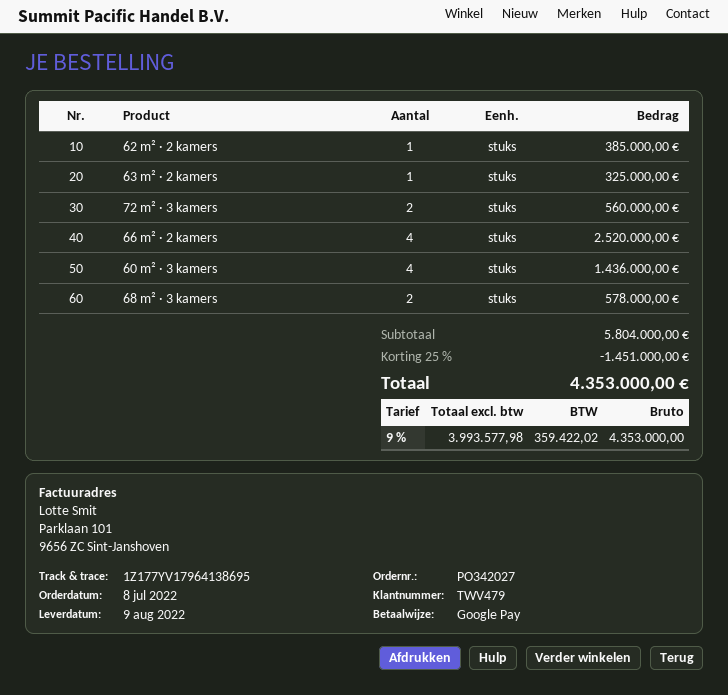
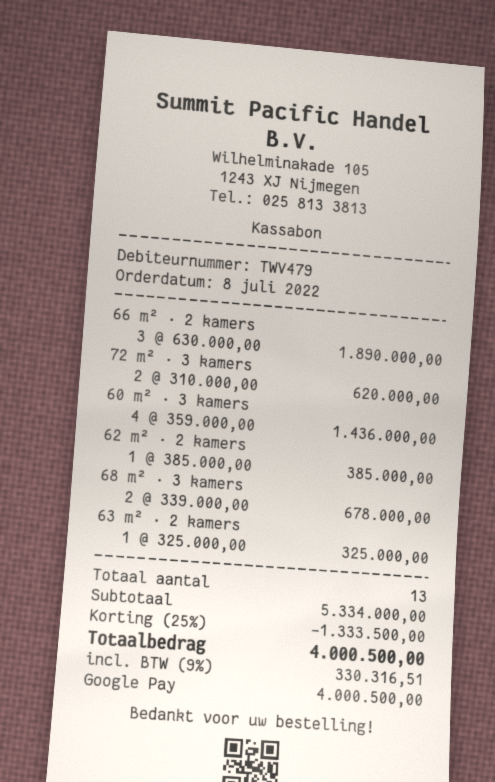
72 m² · 3 kamers: 2 for 560000.00 -> 2 for 620000.00
66 m² · 2 kamers: 4 for 2520000.00 -> 3 for 1890000.00
68 m² · 3 kamers: 2 for 578000.00 -> 2 for 678000.00
subtotal: 5804000.00 -> 5334000.00
discount: 25% = 1451000.00 -> 25% = 1333500.00
tax: 9% = 359422.02 -> 9% = 330316.51
total: 4353000.00 -> 4000500.00

